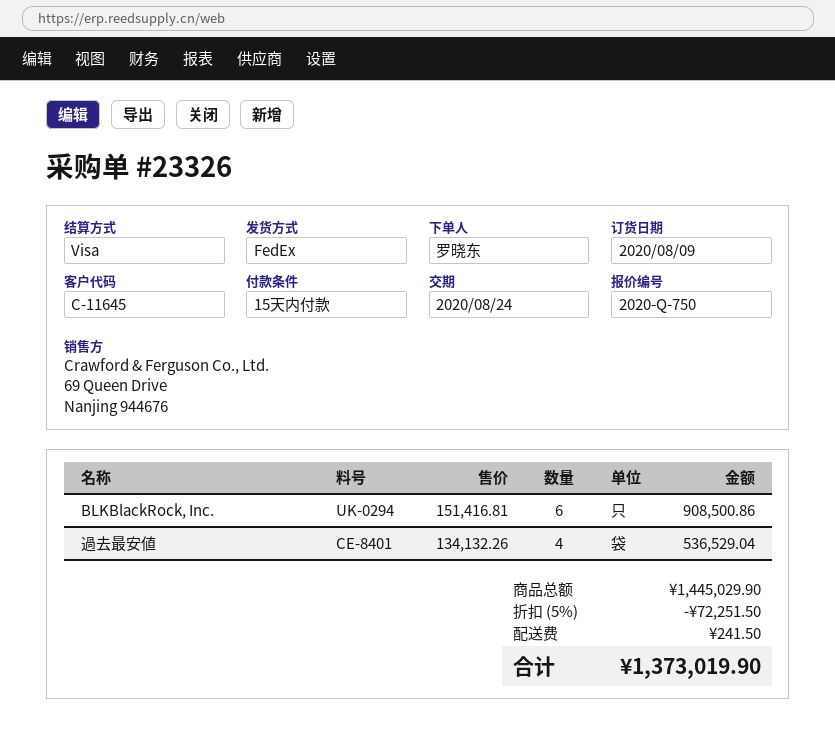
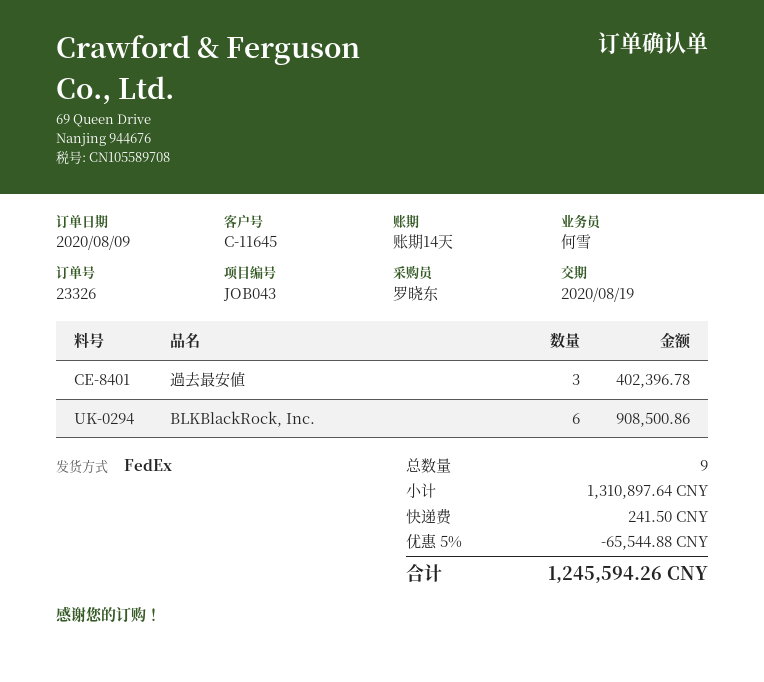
delivery date: 2020-08-24 -> 2020-08-19
payment terms: 15 days -> 14 days
過去最安値: 4 for 536529.04 -> 3 for 402396.78
subtotal: 1445029.90 -> 1310897.64
discount: 5% = 72251.50 -> 5% = 65544.88
total: 1373019.90 -> 1245594.26

